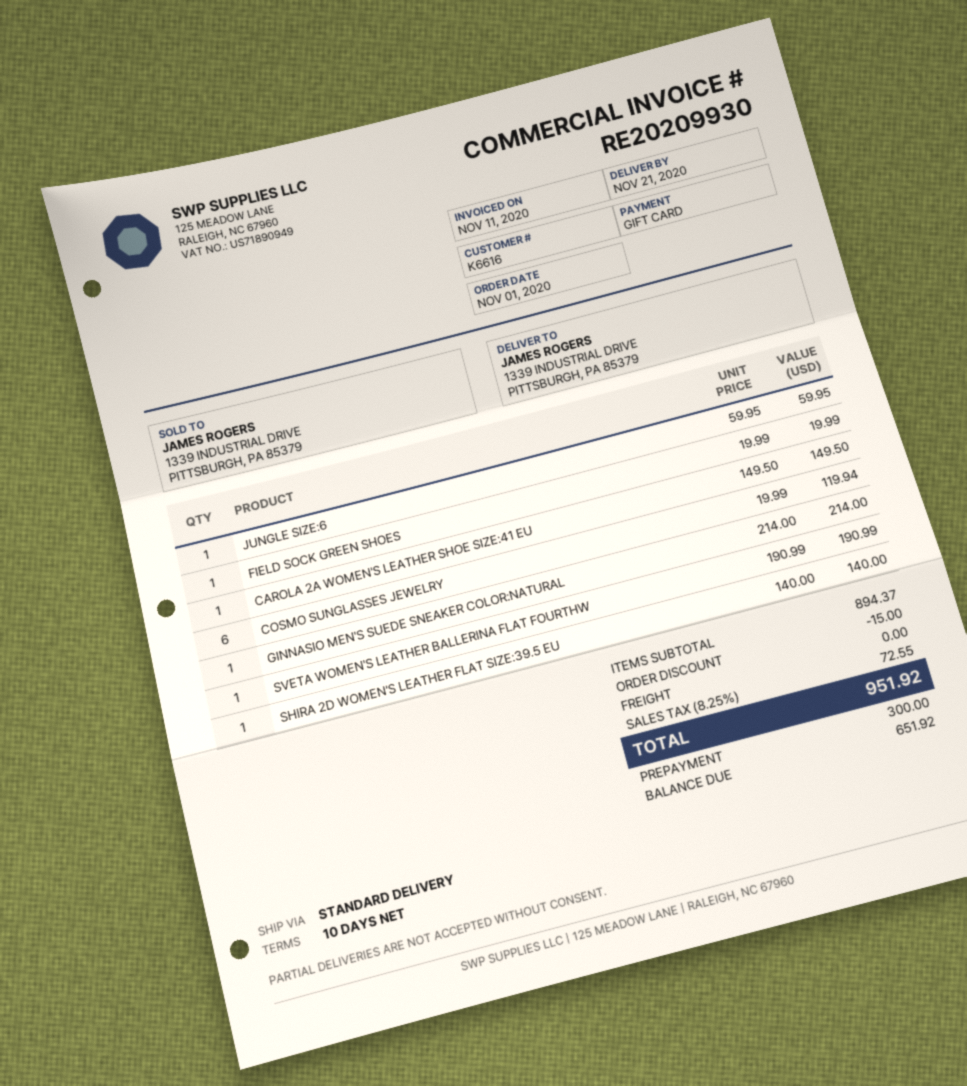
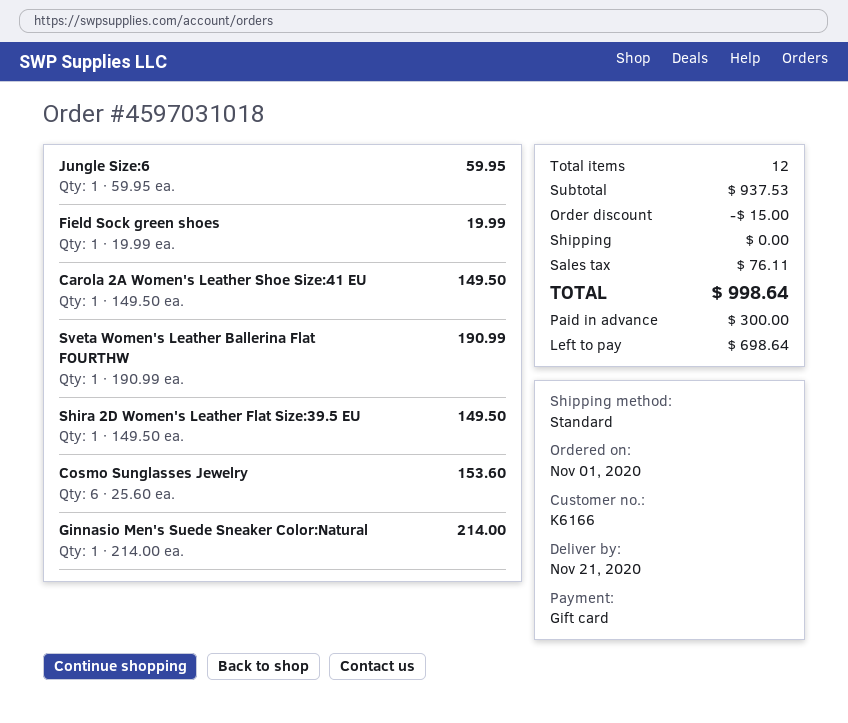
customer number: K6616 -> K6166
COSMO SUNGLASSES JEWELRY: 6 x 19.99 = 119.94 -> 6 x 25.60 = 153.60
SHIRA 2D WOMEN'S LEATHER FLAT SIZE:39.5 EU: 1 x 140.00 = 140.00 -> 1 x 149.50 = 149.50
subtotal: 894.37 -> 937.53
tax: 72.55 -> 76.11
total: 951.92 -> 998.64
balance: 651.92 -> 698.64

